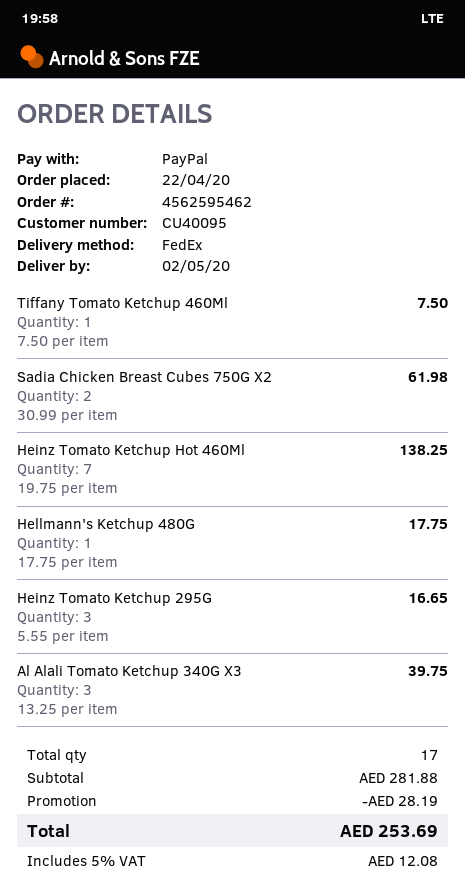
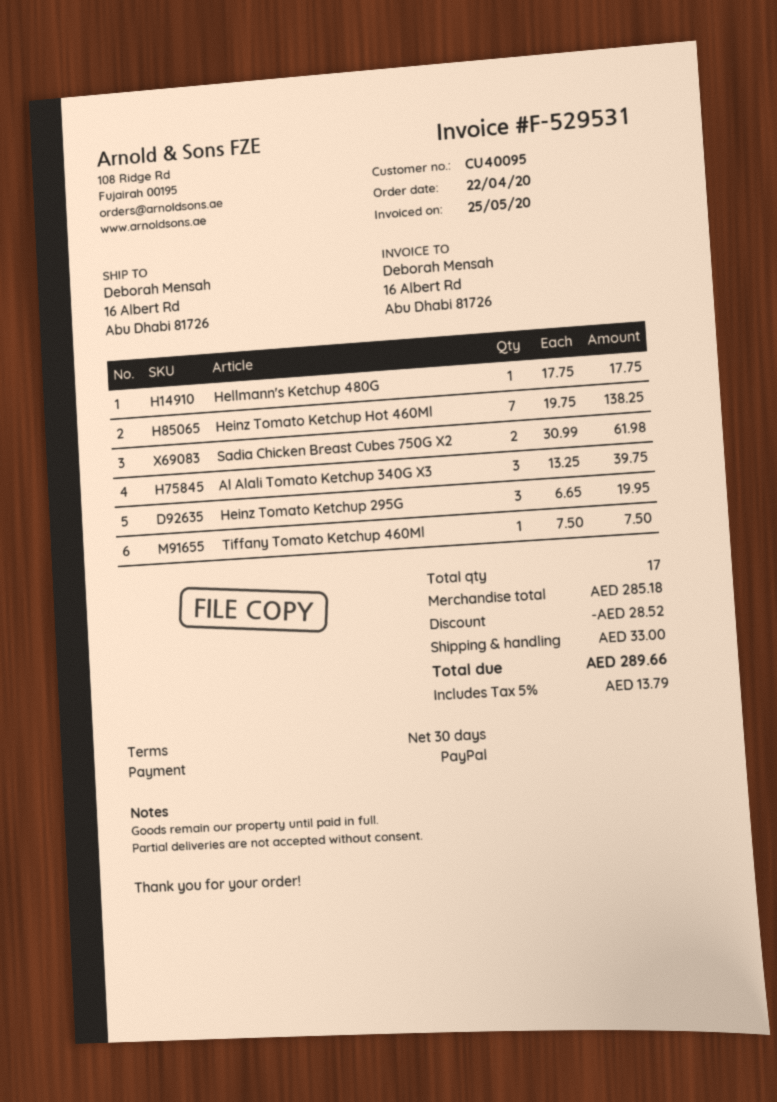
Heinz Tomato Ketchup 295G: 3 x 5.55 = 16.65 -> 3 x 6.65 = 19.95
subtotal: 281.88 -> 285.18
discount: 28.19 -> 28.52
shipping: none -> 33.00
tax: 5% = 12.08 -> 5% = 13.79
total: 253.69 -> 289.66

